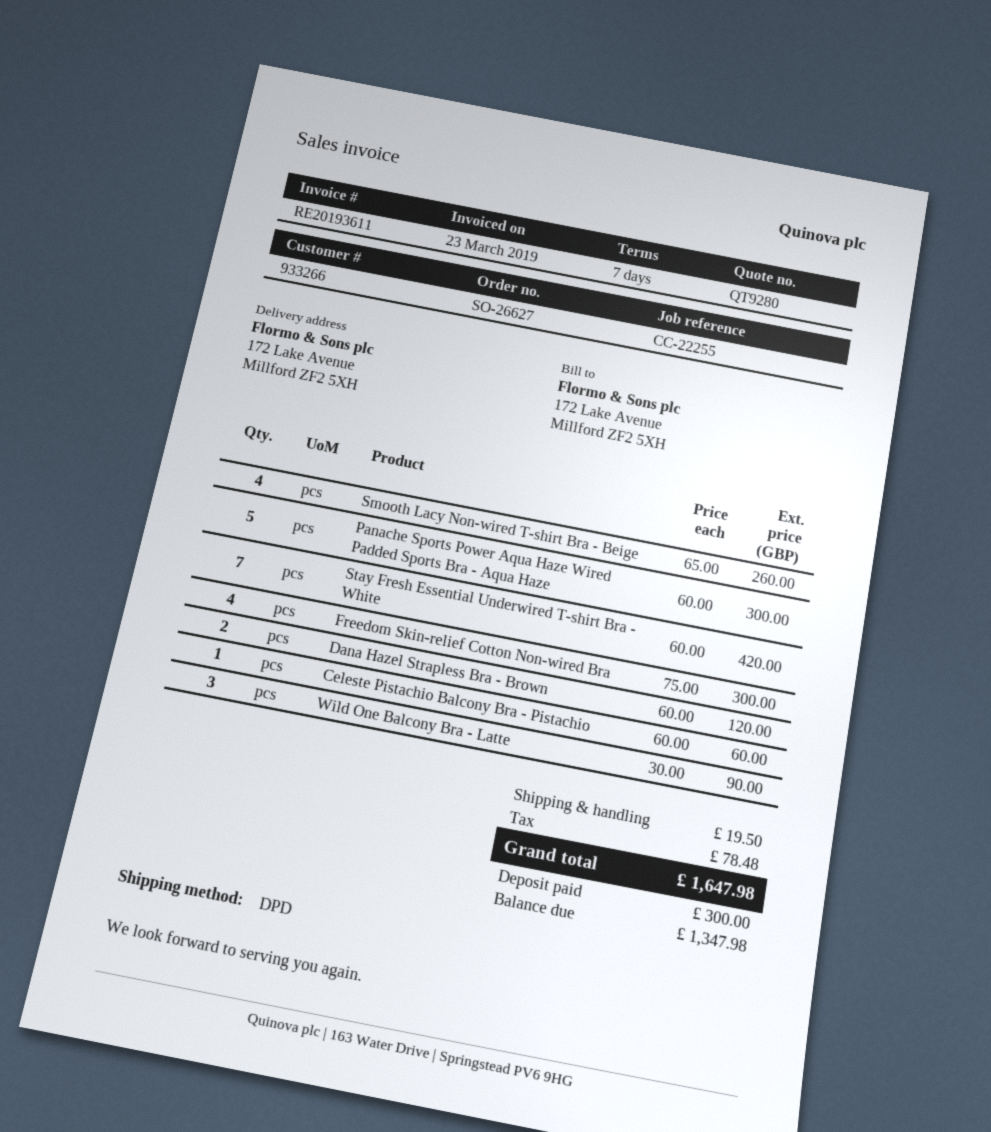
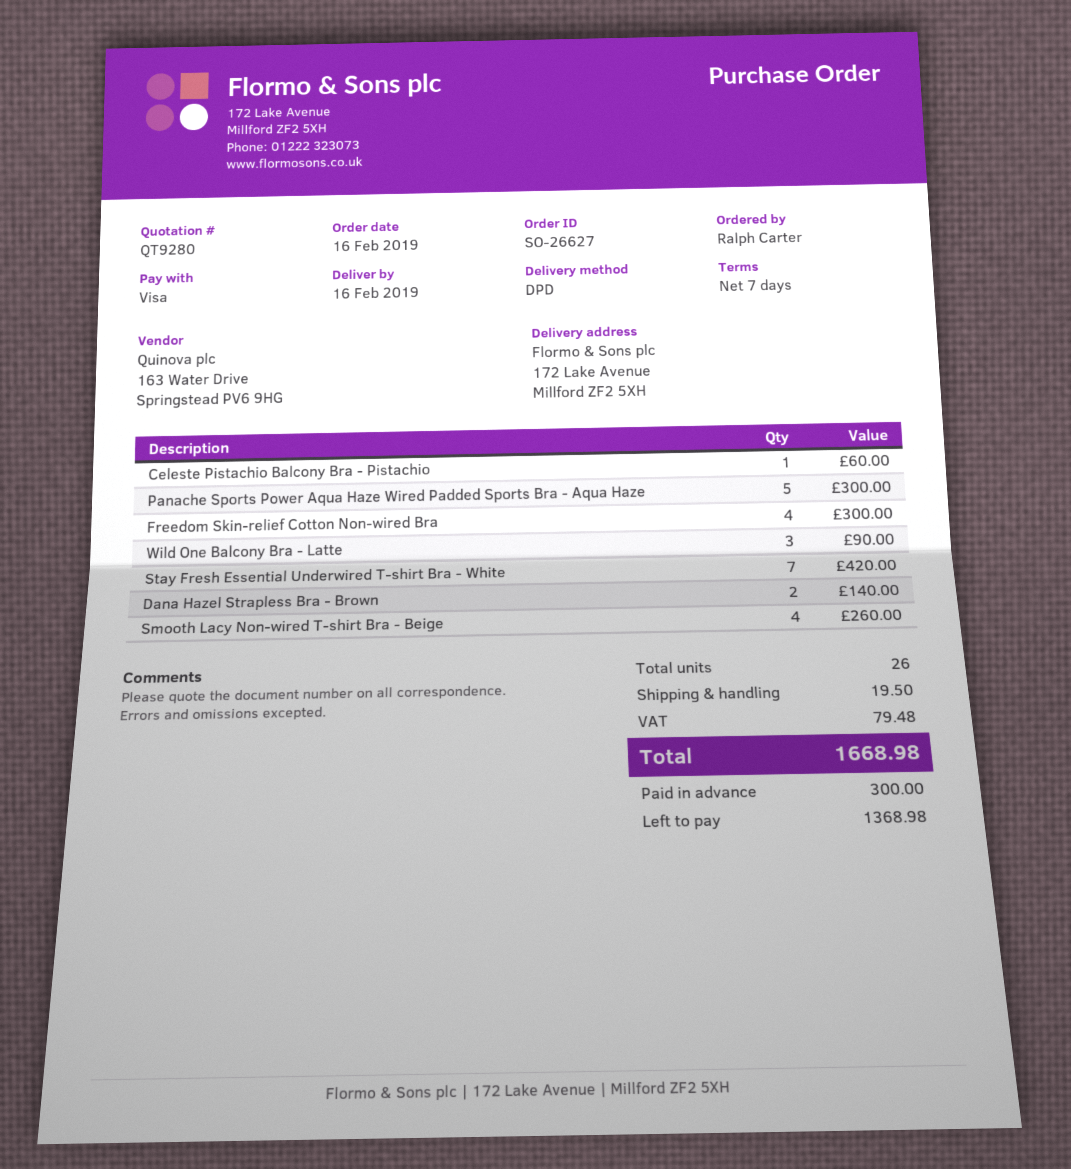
Dana Hazel Strapless Bra - Brown: 2 for 120.00 -> 2 for 140.00
tax: 78.48 -> 79.48
total: 1647.98 -> 1668.98
balance: 1347.98 -> 1368.98

